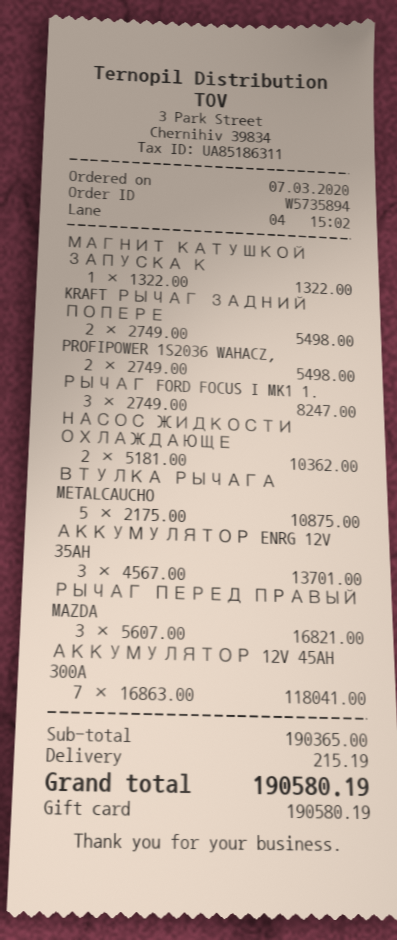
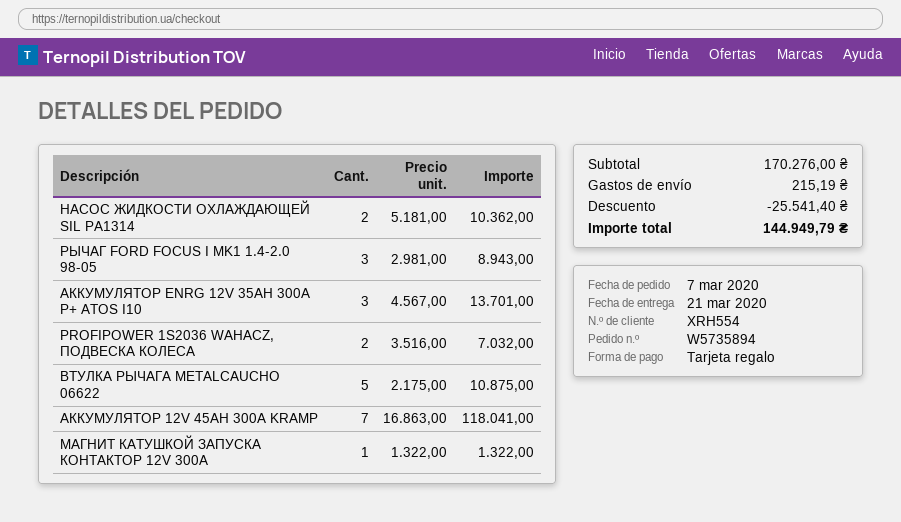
KRAFT РЫЧАГ ЗАДНИЙ ПОПЕРЕ: 2 x 2749.00 = 5498.00 -> none
PROFIPOWER 1S2036 WAHACZ,: 2 x 2749.00 = 5498.00 -> 2 x 3516.00 = 7032.00
РЫЧАГ FORD FOCUS I MK1 1.: 3 x 2749.00 = 8247.00 -> 3 x 2981.00 = 8943.00
РЫЧАГ ПЕРЕД ПРАВЫЙ MAZDA: 3 x 5607.00 = 16821.00 -> none
subtotal: 190365.00 -> 170276.00
discount: none -> 25541.40
total: 190580.19 -> 144949.79

